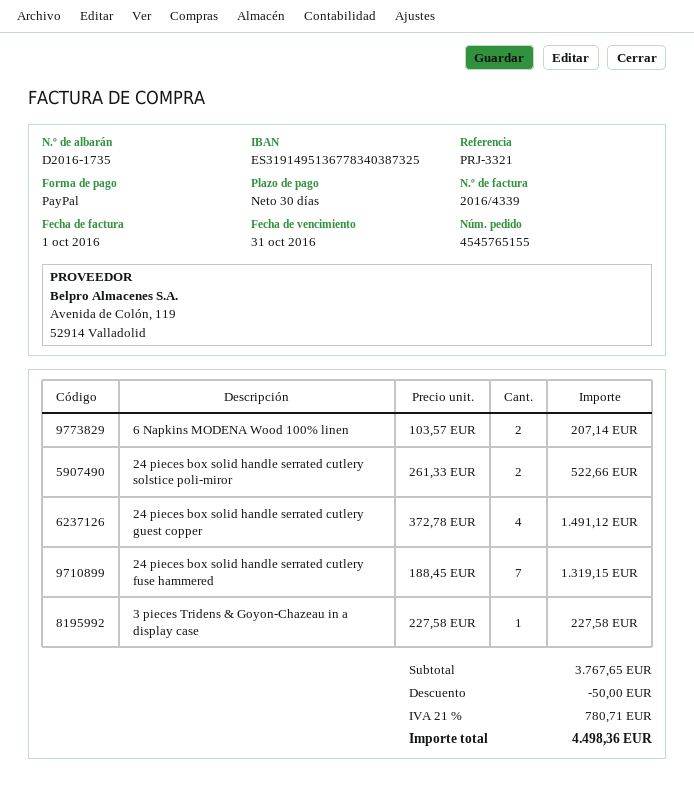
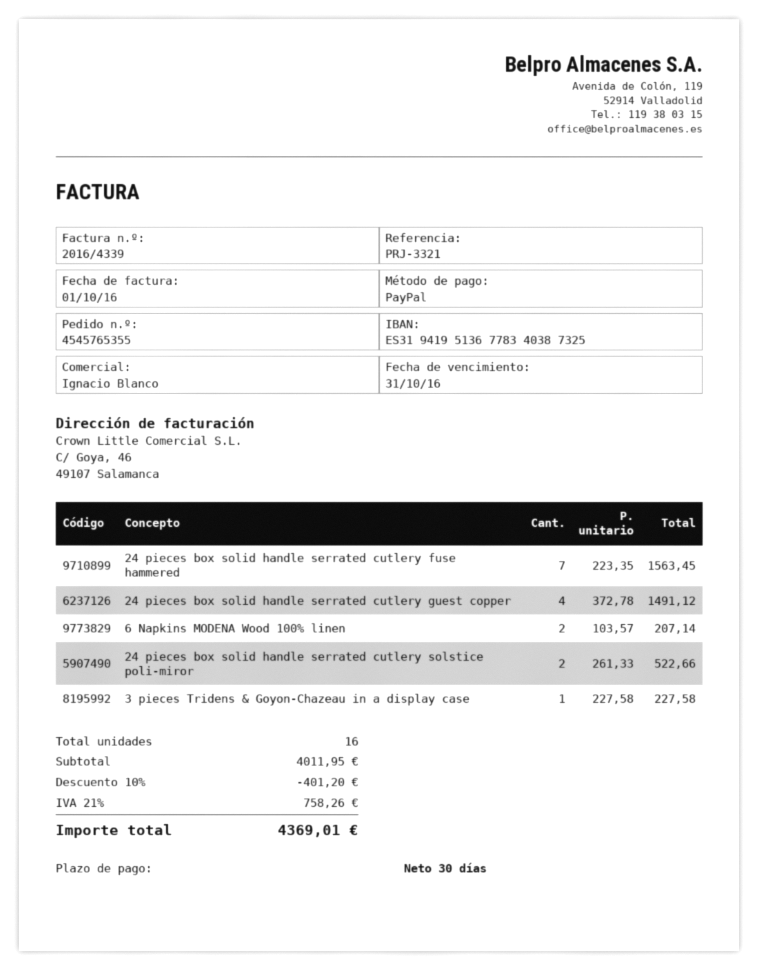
order number: 4545765155 -> 4545765355
bank account: ES3191495136778340387325 -> ES3194195136778340387325
24 pieces box solid handle serrated cutlery fuse hammered: 7 x 188.45 = 1319.15 -> 7 x 223.35 = 1563.45
subtotal: 3767.65 -> 4011.95
discount: 50.00 -> 401.20
tax: 21% = 780.71 -> 21% = 758.26
total: 4498.36 -> 4369.01

